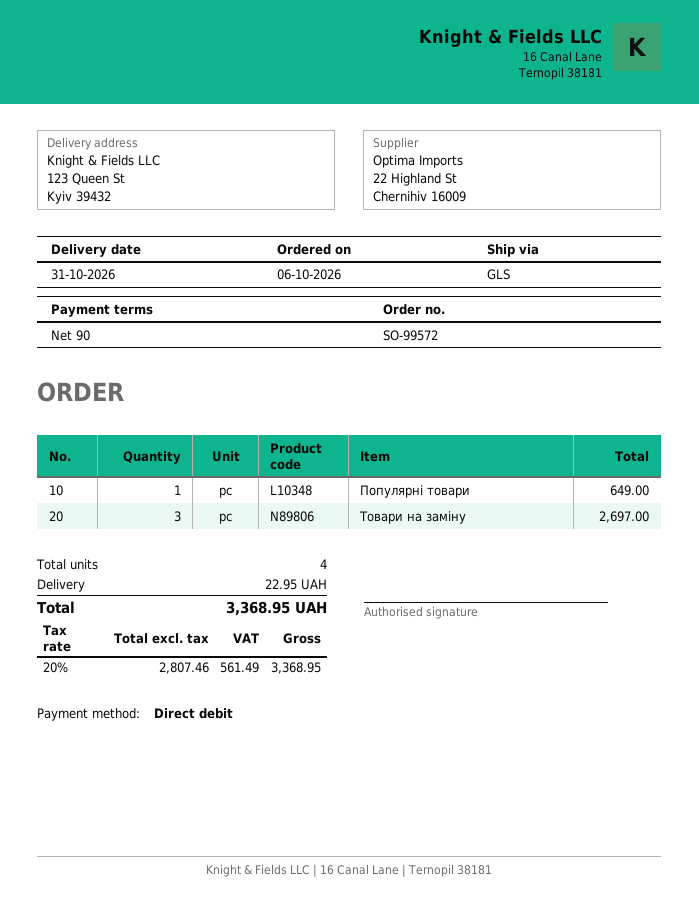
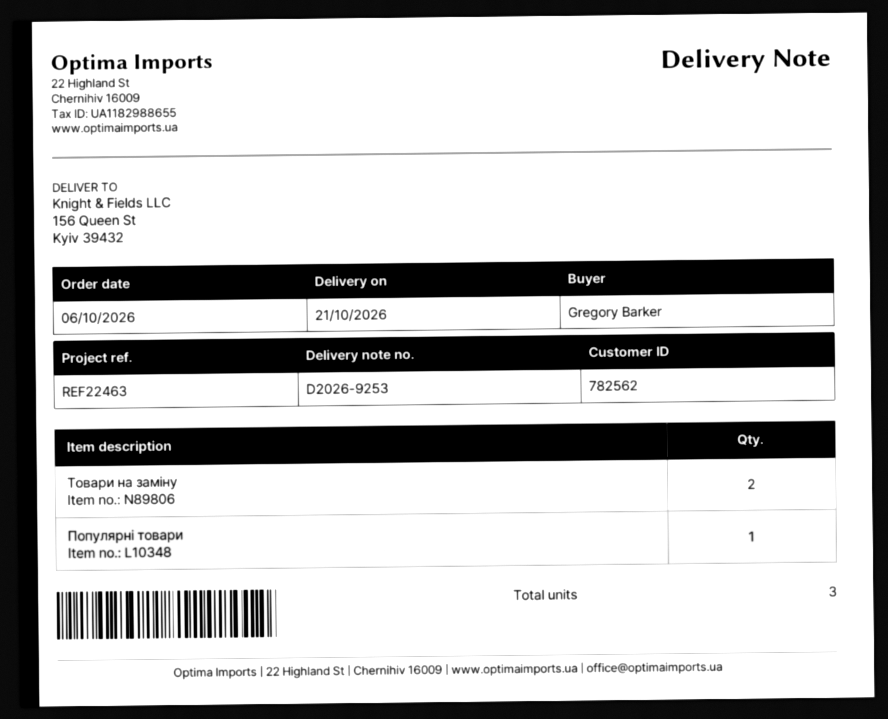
delivery date: 2026-10-31 -> 2026-10-21
ship to: 123 Queen St, Kyiv 39432 -> 156 Queen St, Kyiv 39432
Товари на заміну: 3 -> 2
total quantity: 4 -> 3

